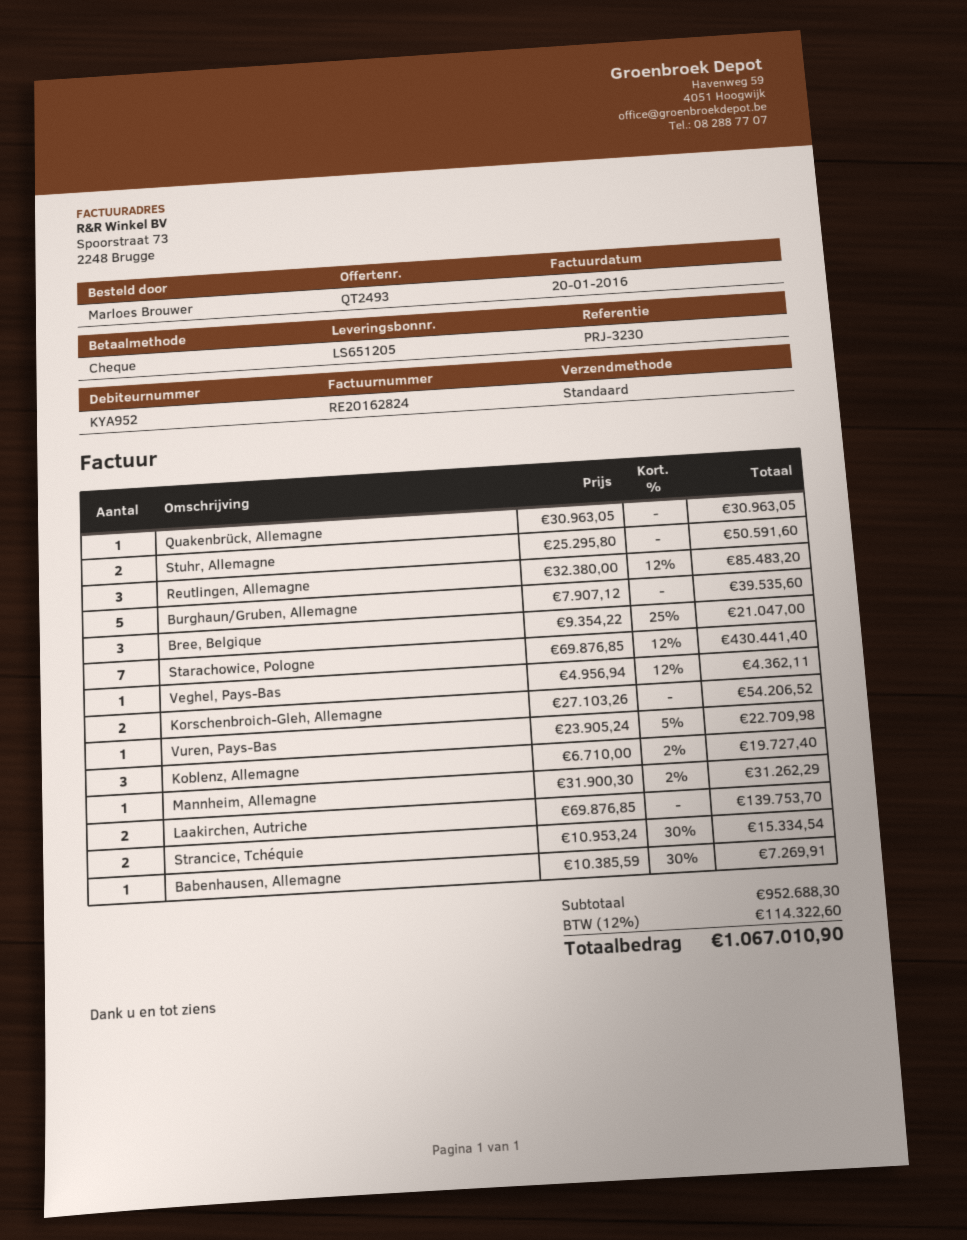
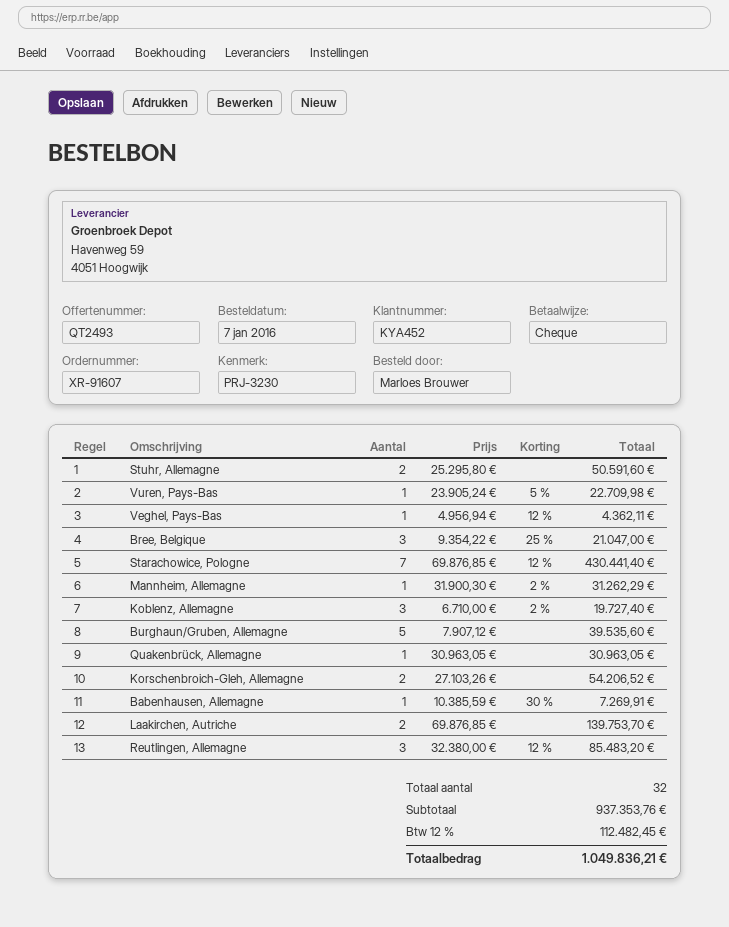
customer number: KYA952 -> KYA452
Strancice, Tchéquie: 2 x 10953.24 - 30% = 15334.54 -> none
subtotal: 952688.30 -> 937353.76
tax: 12% = 114322.60 -> 12% = 112482.45
total: 1067010.90 -> 1049836.21

